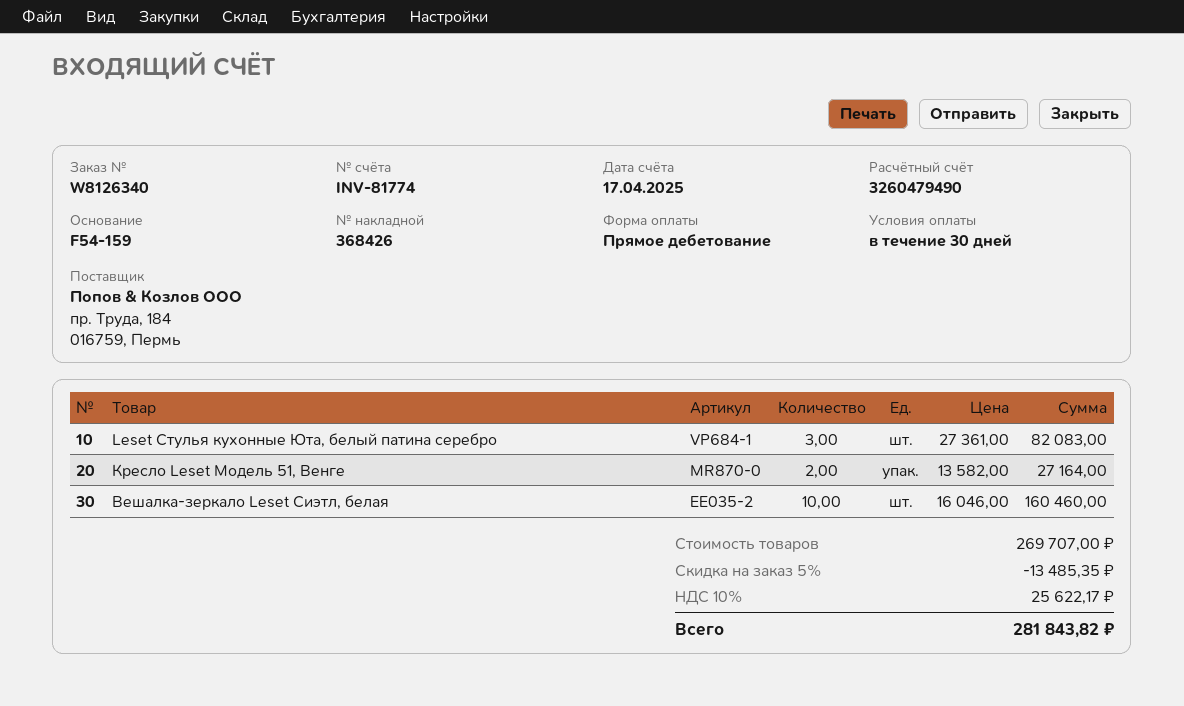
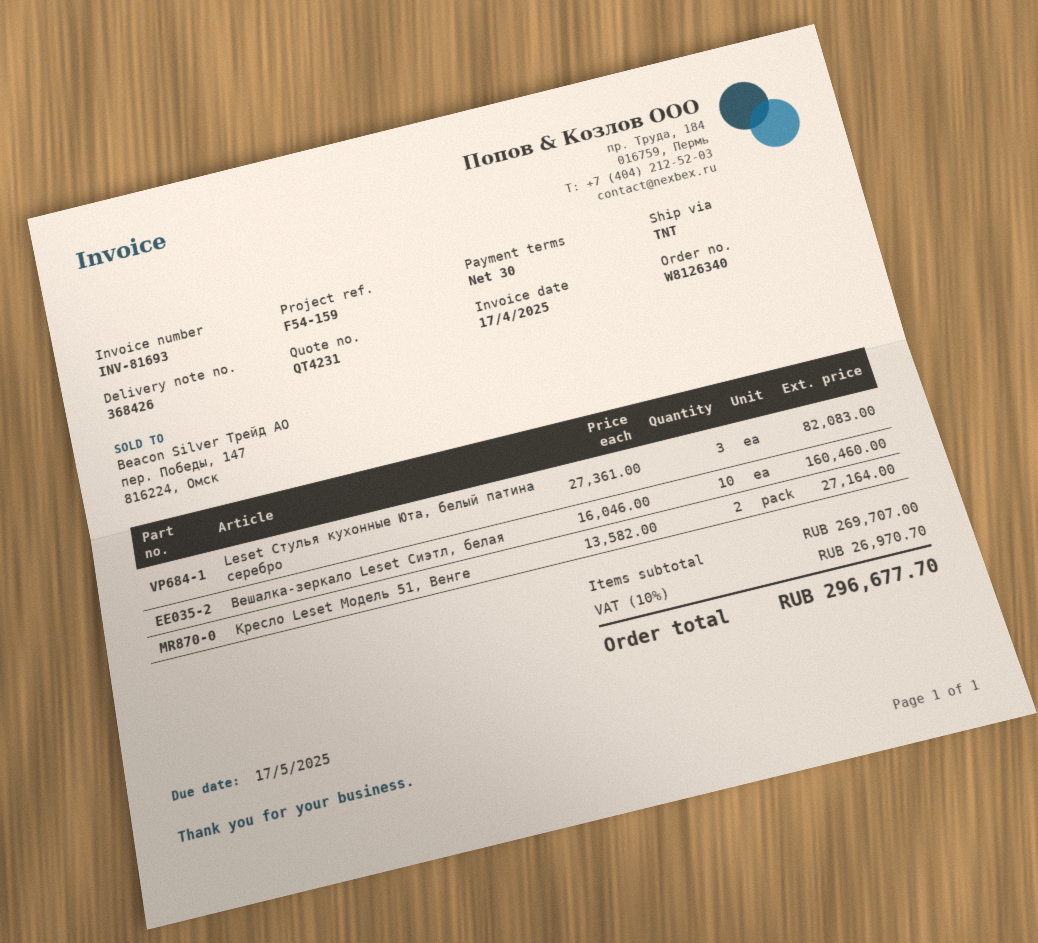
invoice number: INV-81774 -> INV-81693
discount: 5% = 13485.35 -> none
tax: 10% = 25622.17 -> 10% = 26970.70
total: 281843.82 -> 296677.70

